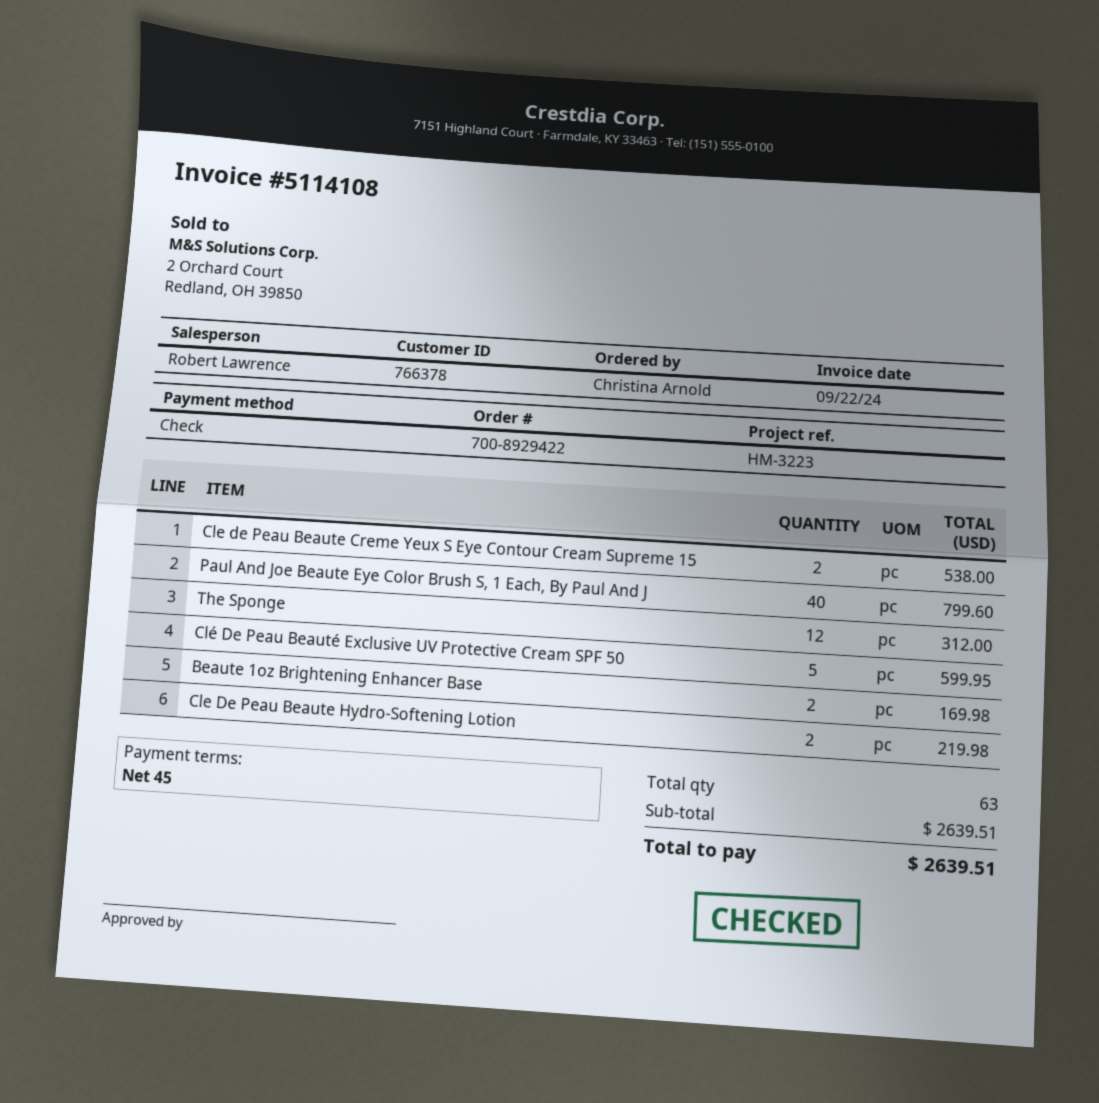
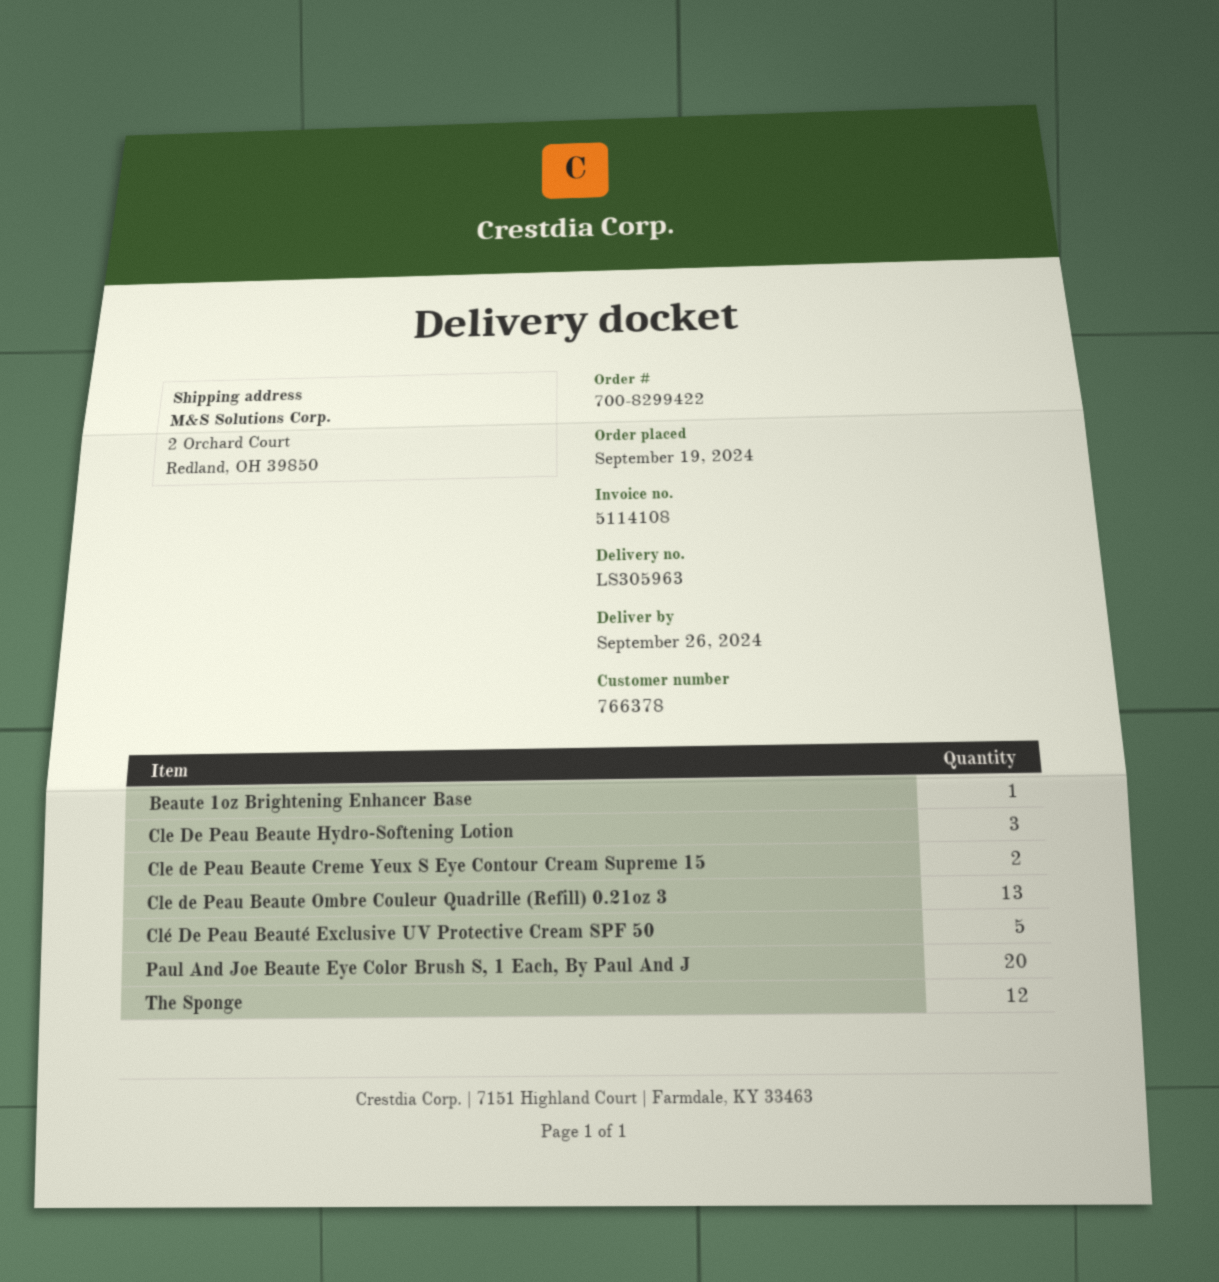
order number: 700-8929422 -> 700-8299422
Paul And Joe Beaute Eye Color Brush S, 1 Each, By Paul And J: 40 -> 20
Beaute 1oz Brightening Enhancer Base: 2 -> 1
Cle De Peau Beaute Hydro-Softening Lotion: 2 -> 3
Cle de Peau Beaute Ombre Couleur Quadrille (Refill) 0.21oz 3: none -> 13

